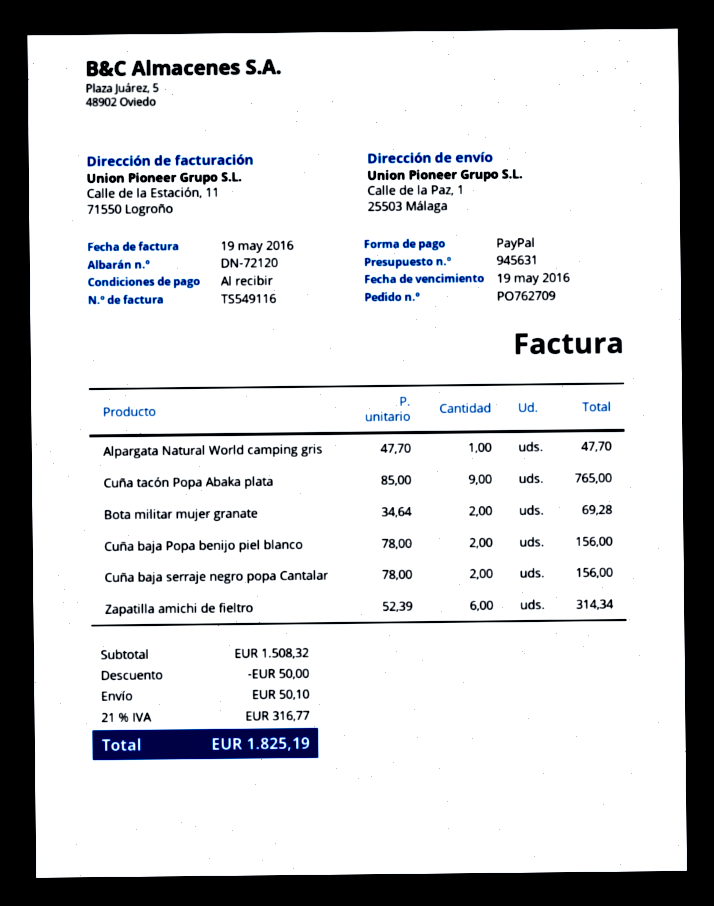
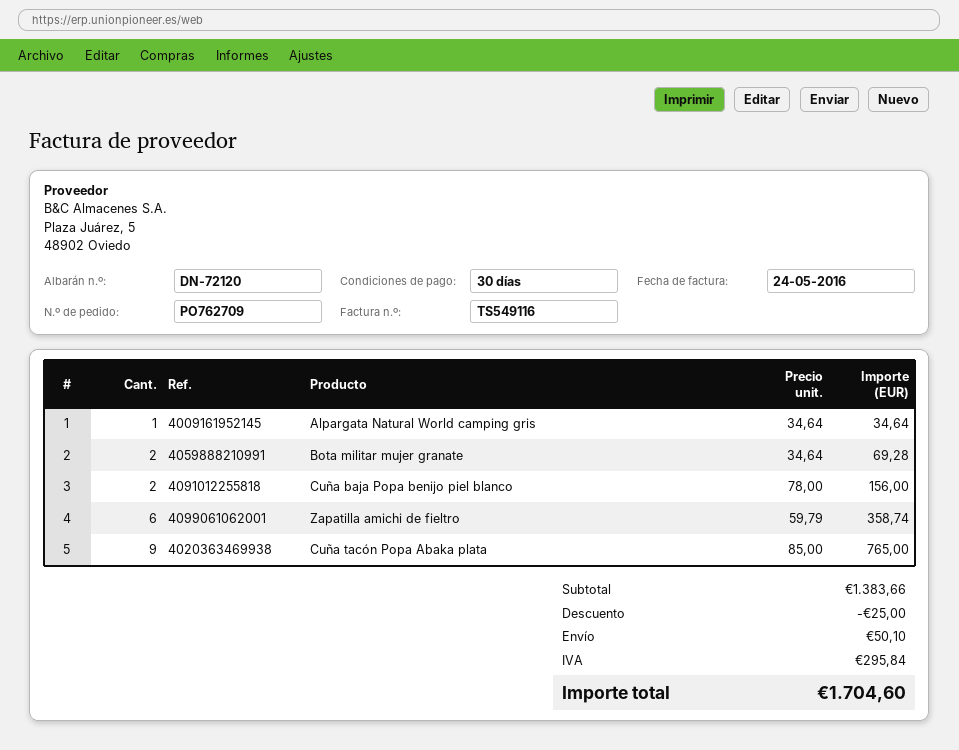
invoice date: 2016-05-19 -> 2016-05-24
payment terms: on receipt -> 30 days
Alpargata Natural World camping gris: 1 x 47.70 = 47.70 -> 1 x 34.64 = 34.64
Cuña baja serraje negro popa Cantalar: 2 x 78.00 = 156.00 -> none
Zapatilla amichi de fieltro: 6 x 52.39 = 314.34 -> 6 x 59.79 = 358.74
subtotal: 1508.32 -> 1383.66
discount: 50.00 -> 25.00
tax: 316.77 -> 295.84
total: 1825.19 -> 1704.60

